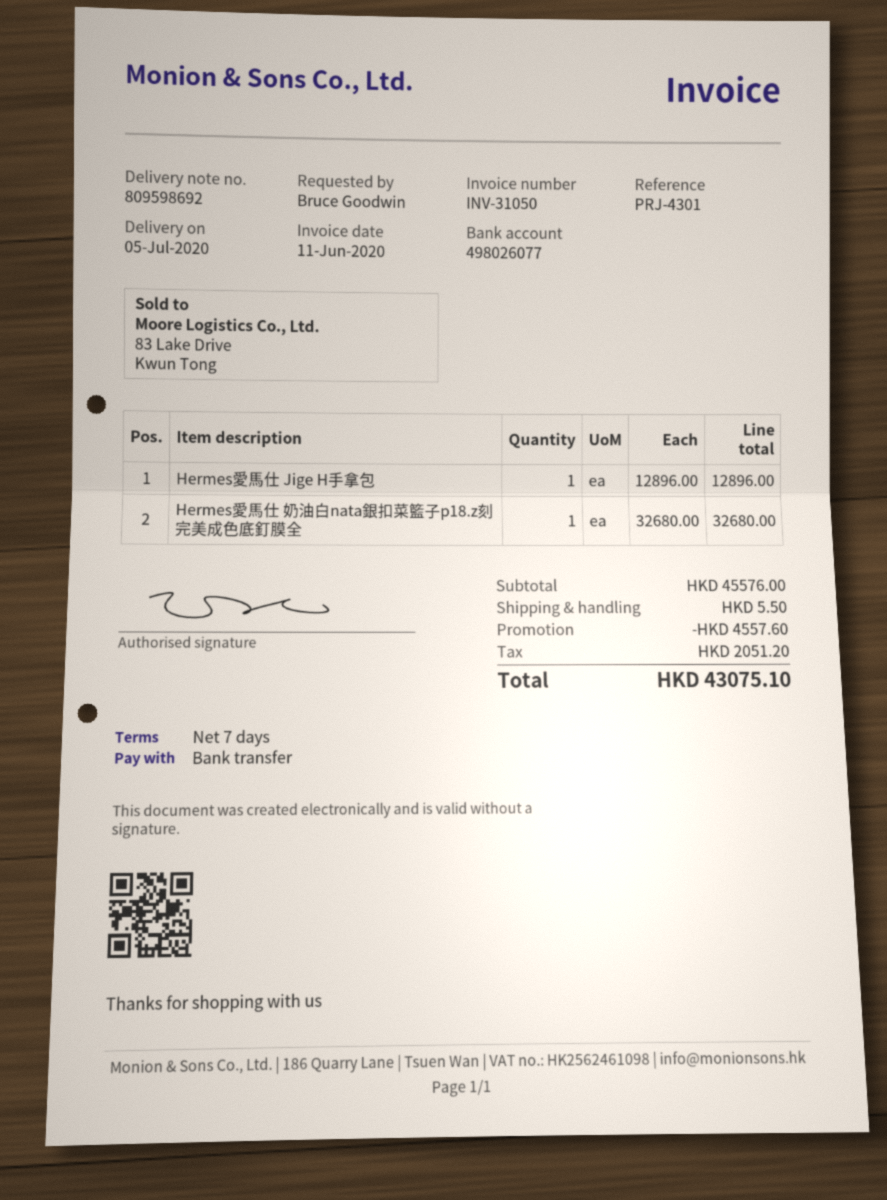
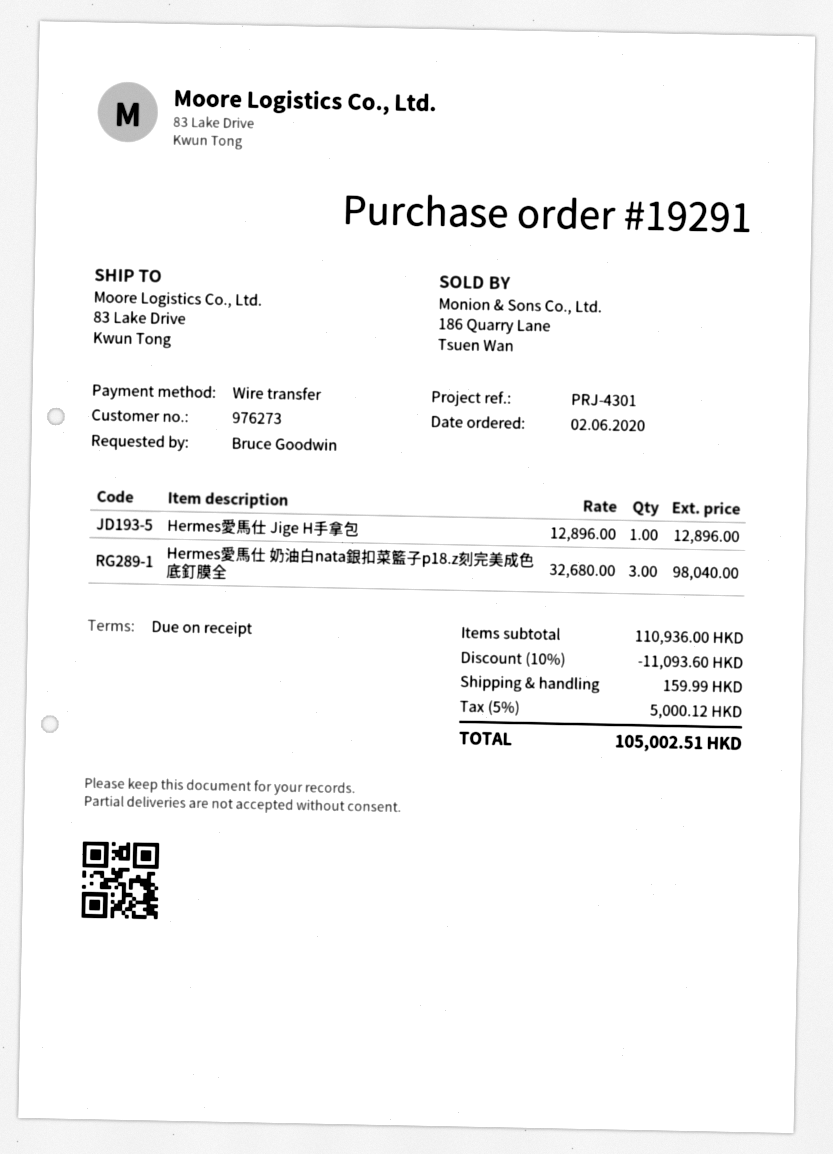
payment terms: 7 days -> on receipt
Hermes愛馬仕 奶油白nata銀扣菜籃子p18.z刻完美成色底釘膜全: 1 x 32680.00 = 32680.00 -> 3 x 32680.00 = 98040.00
subtotal: 45576.00 -> 110936.00
discount: 4557.60 -> 11093.60
shipping: 5.50 -> 159.99
tax: 2051.20 -> 5000.12
total: 43075.10 -> 105002.51

